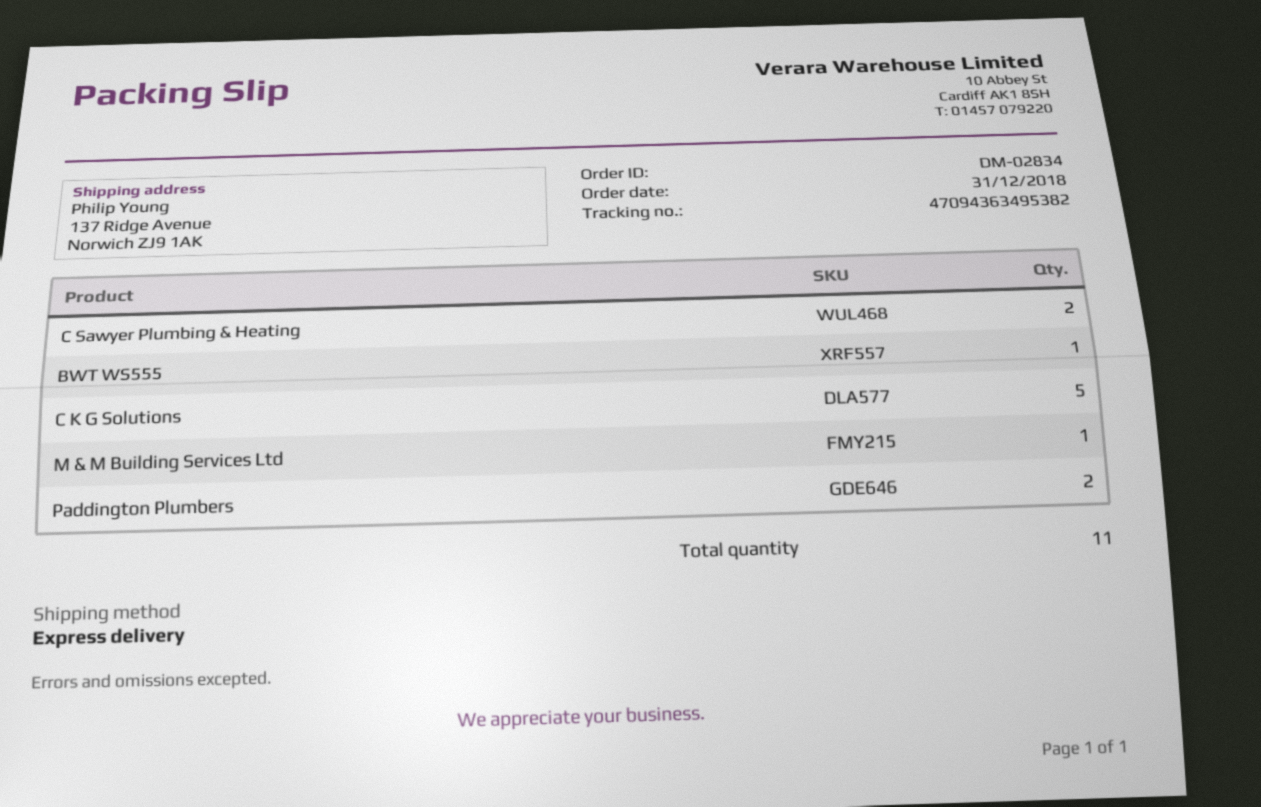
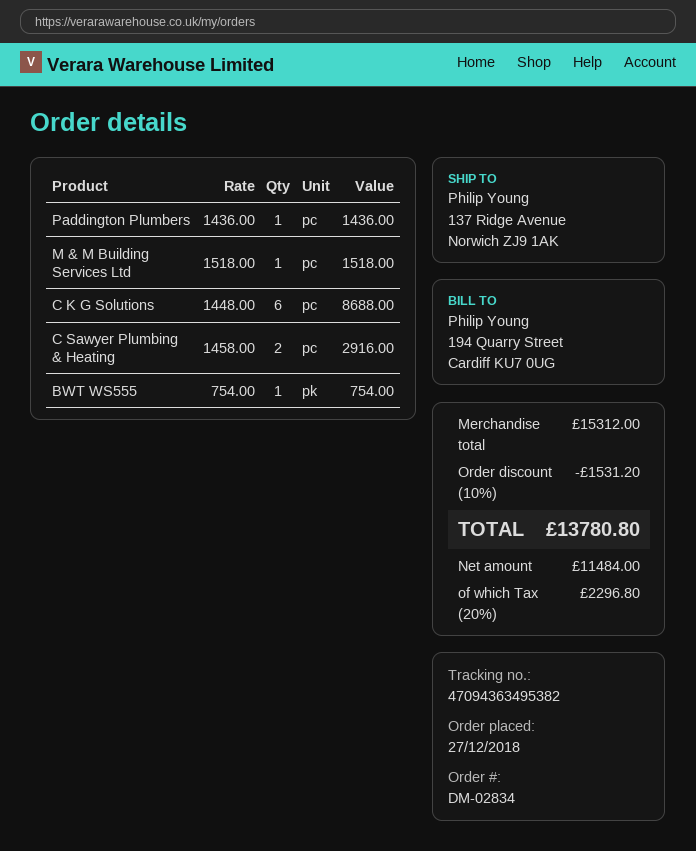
order date: 2018-12-31 -> 2018-12-27
C K G Solutions: 5 -> 6
Paddington Plumbers: 2 -> 1

